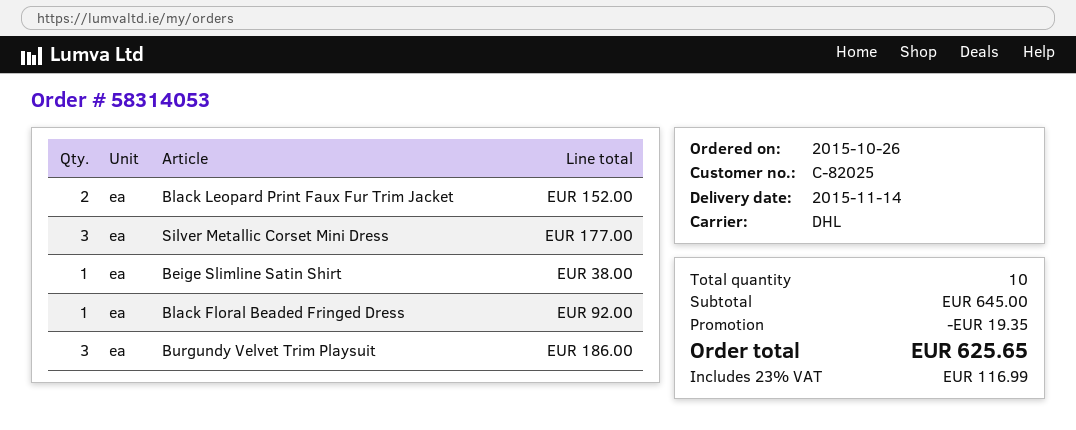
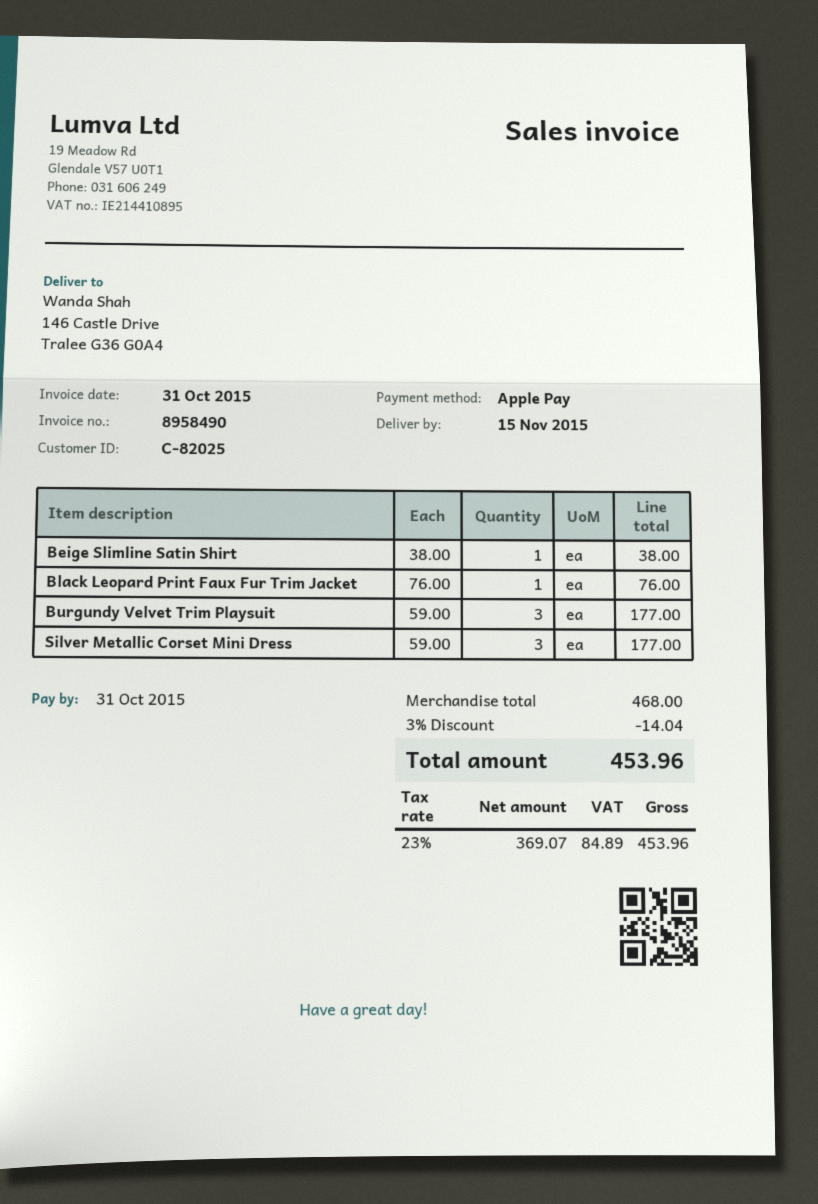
delivery date: 2015-11-14 -> 2015-11-15
Black Leopard Print Faux Fur Trim Jacket: 2 for 152.00 -> 1 for 76.00
Black Floral Beaded Fringed Dress: 1 for 92.00 -> none
Burgundy Velvet Trim Playsuit: 3 for 186.00 -> 3 for 177.00
subtotal: 645.00 -> 468.00
discount: 19.35 -> 14.04
tax: 23% = 116.99 -> 23% = 84.89
total: 625.65 -> 453.96

